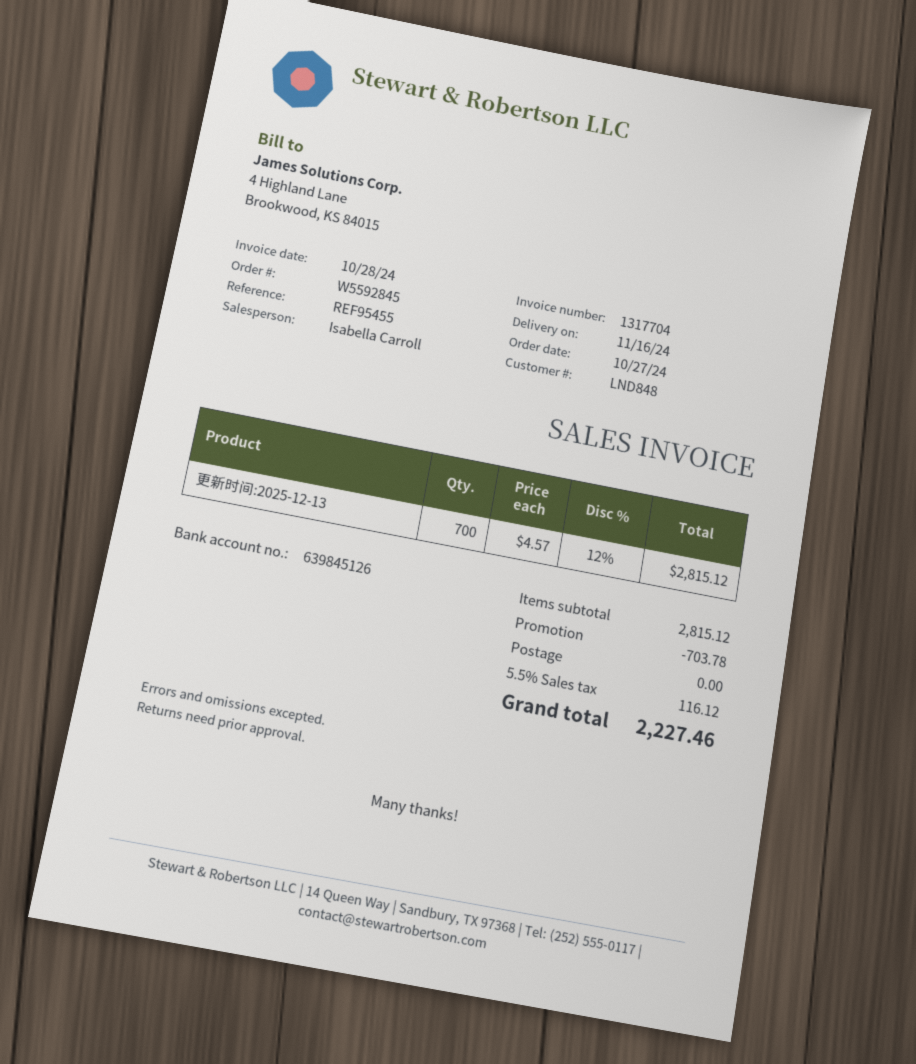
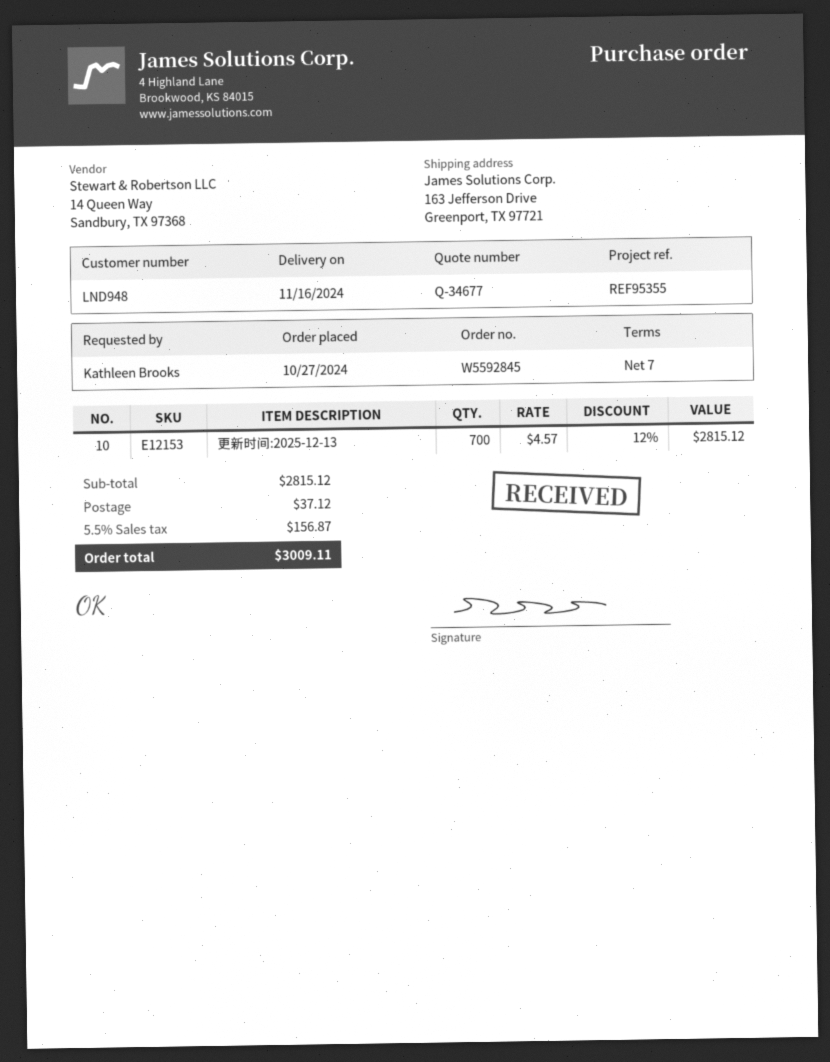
customer number: LND848 -> LND948
reference: REF95455 -> REF95355
discount: 703.78 -> none
shipping: 0.00 -> 37.12
tax: 5.5% = 116.12 -> 5.5% = 156.87
total: 2227.46 -> 3009.11

